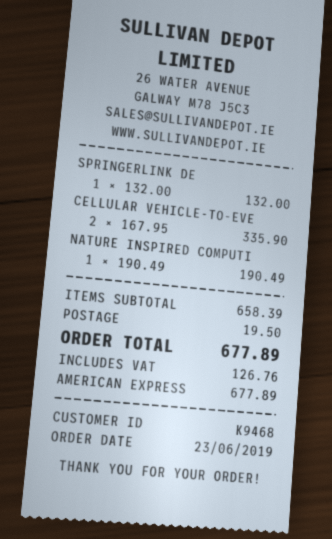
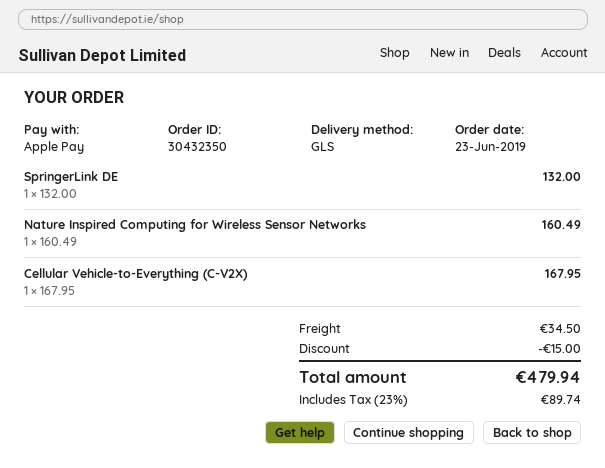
payment method: American Express -> Apple Pay
CELLULAR VEHICLE-TO-EVE: 2 x 167.95 = 335.90 -> 1 x 167.95 = 167.95
NATURE INSPIRED COMPUTI: 1 x 190.49 = 190.49 -> 1 x 160.49 = 160.49
discount: none -> 15.00
shipping: 19.50 -> 34.50
tax: 126.76 -> 89.74
total: 677.89 -> 479.94

